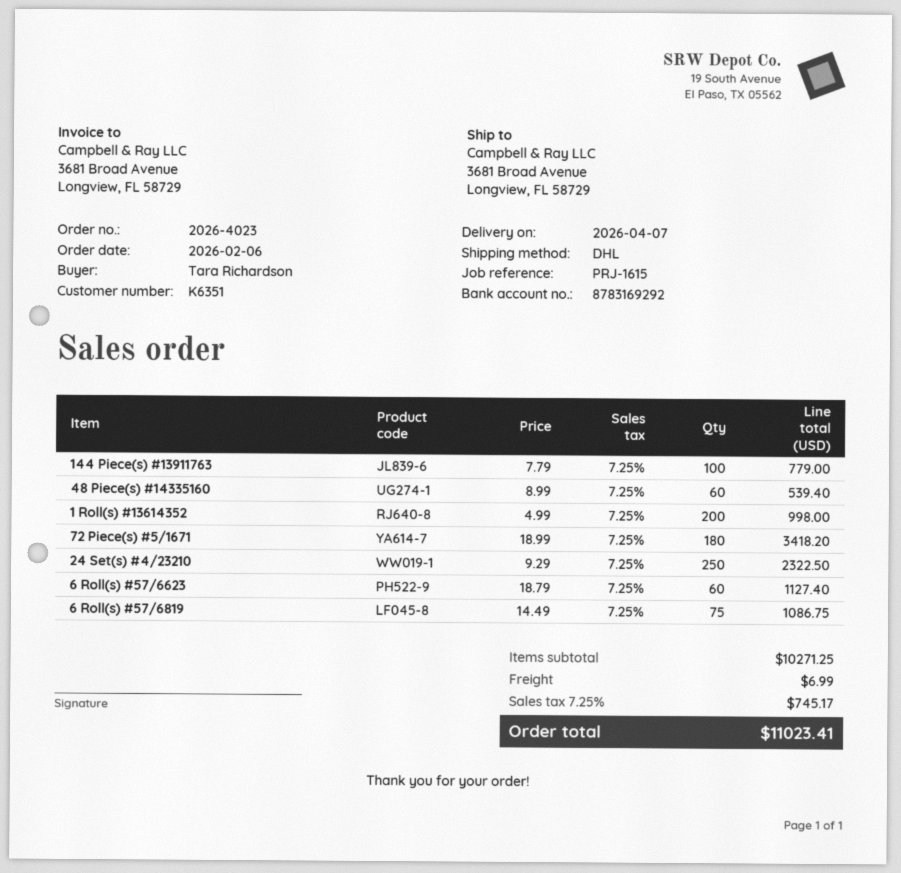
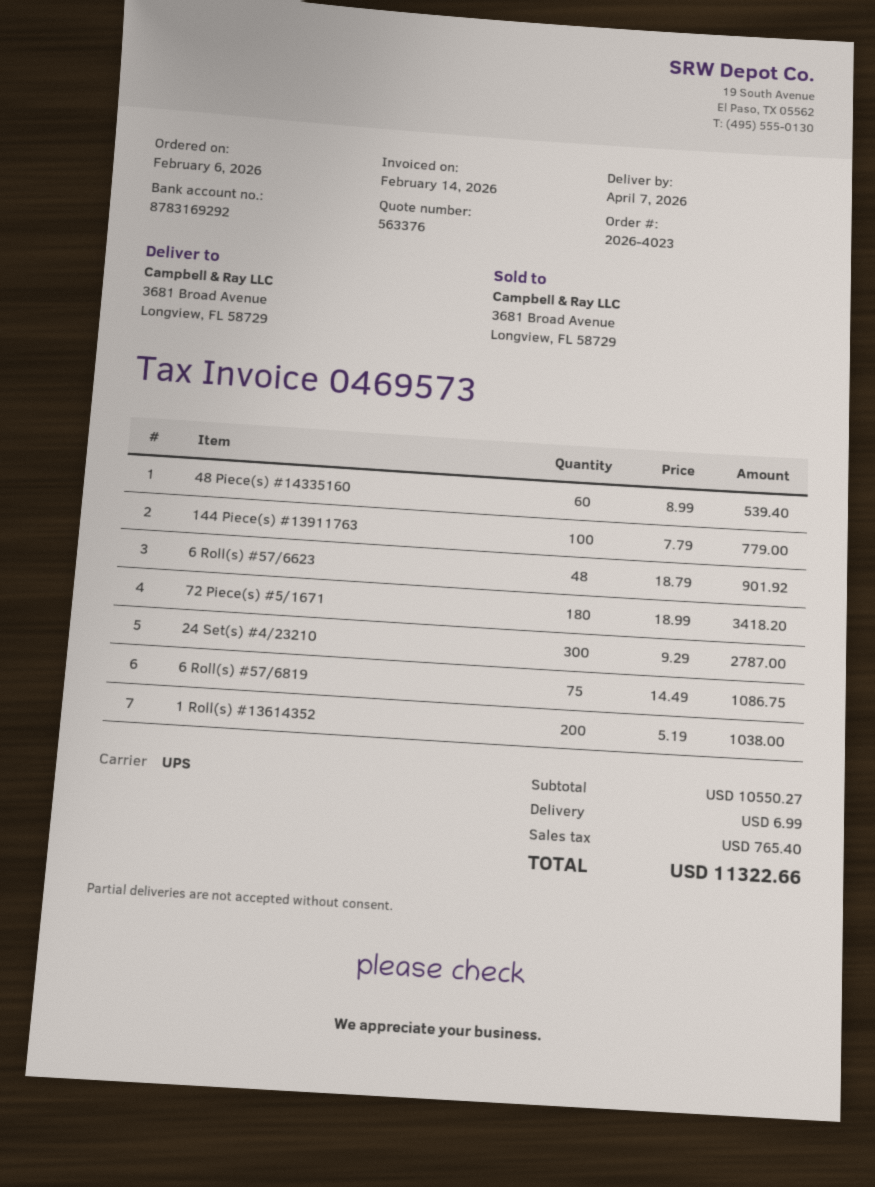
shipping method: DHL -> UPS
1 Roll(s) #13614352: 200 x 4.99 = 998.00 -> 200 x 5.19 = 1038.00
24 Set(s) #4/23210: 250 x 9.29 = 2322.50 -> 300 x 9.29 = 2787.00
6 Roll(s) #57/6623: 60 x 18.79 = 1127.40 -> 48 x 18.79 = 901.92
subtotal: 10271.25 -> 10550.27
tax: 745.17 -> 765.40
total: 11023.41 -> 11322.66

